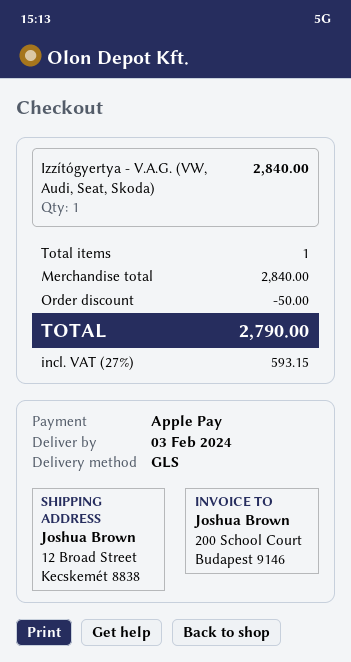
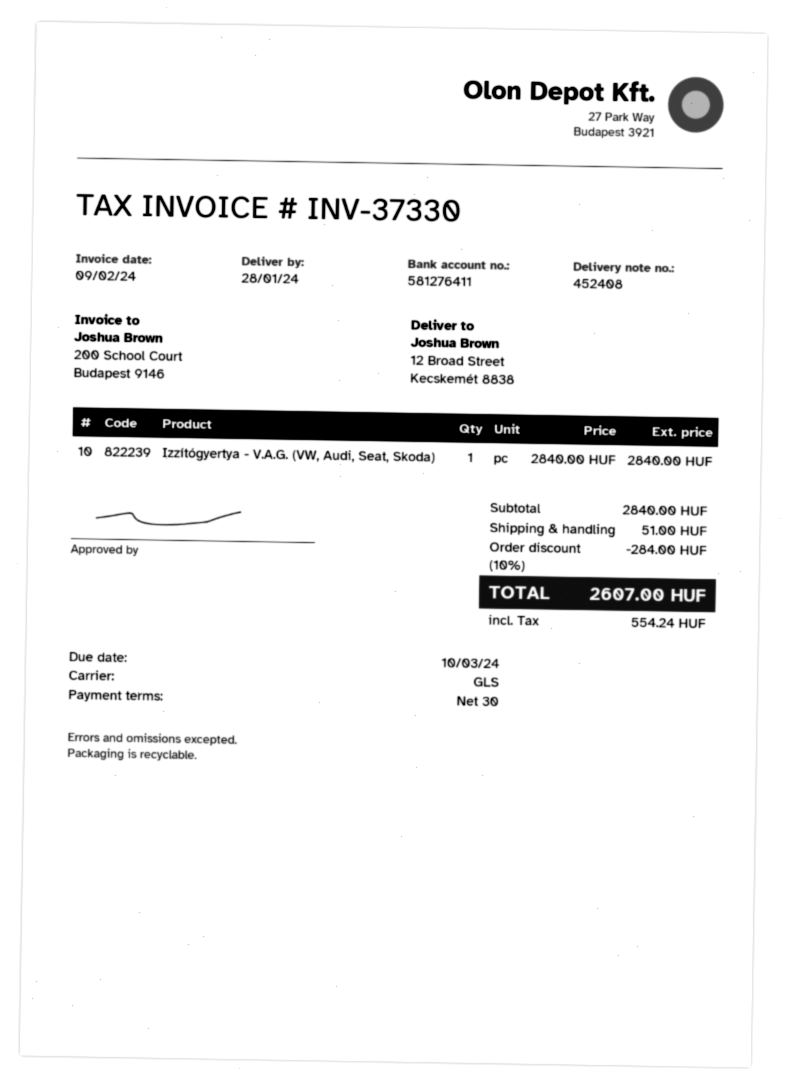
delivery date: 2024-02-03 -> 2024-01-28
discount: 50.00 -> 284.00
shipping: none -> 51.00
tax: 593.15 -> 554.24
total: 2790.00 -> 2607.00

